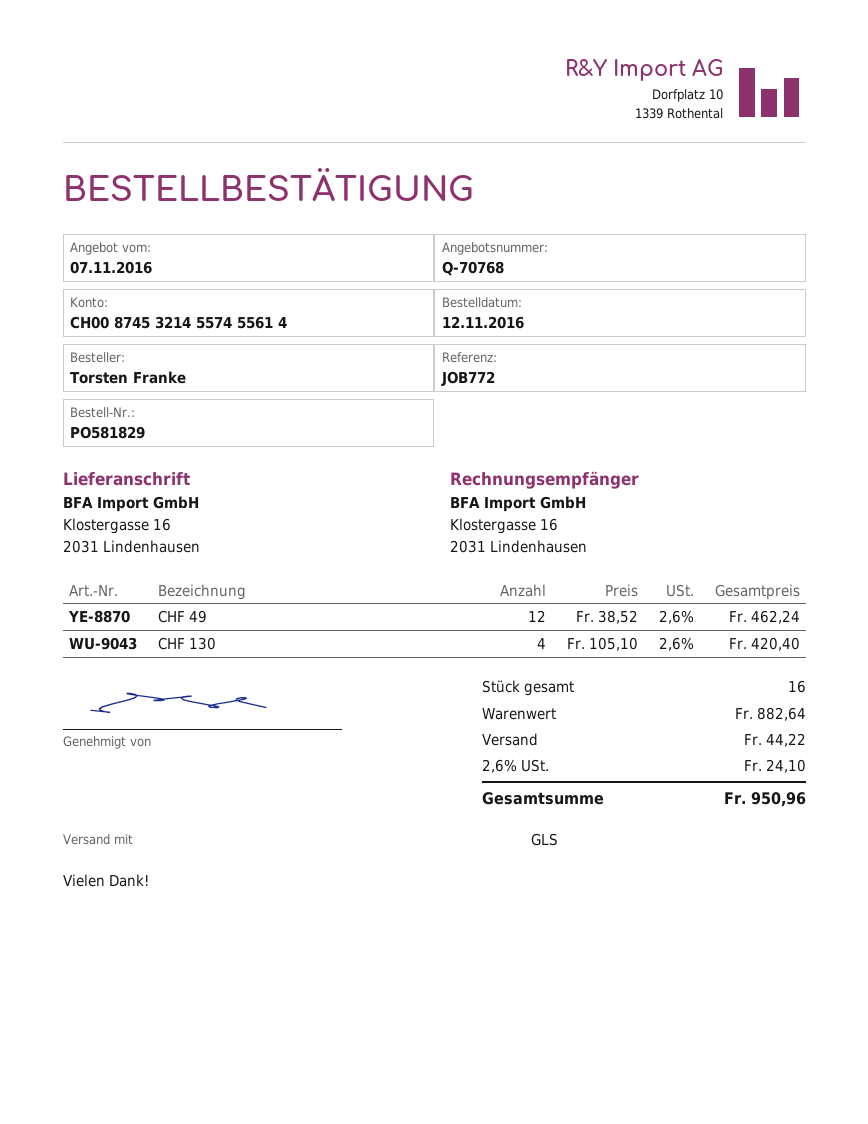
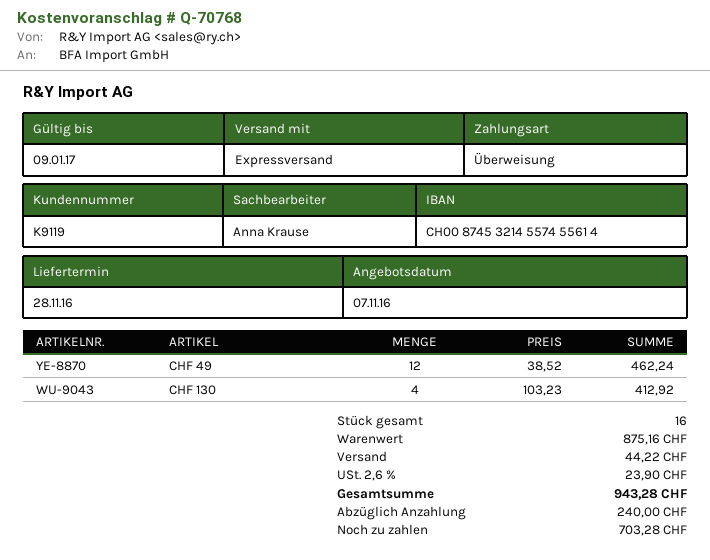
shipping method: GLS -> express
CHF 130: 4 x 105.10 = 420.40 -> 4 x 103.23 = 412.92
subtotal: 882.64 -> 875.16
tax: 2.6% = 24.10 -> 2.6% = 23.90
total: 950.96 -> 943.28

